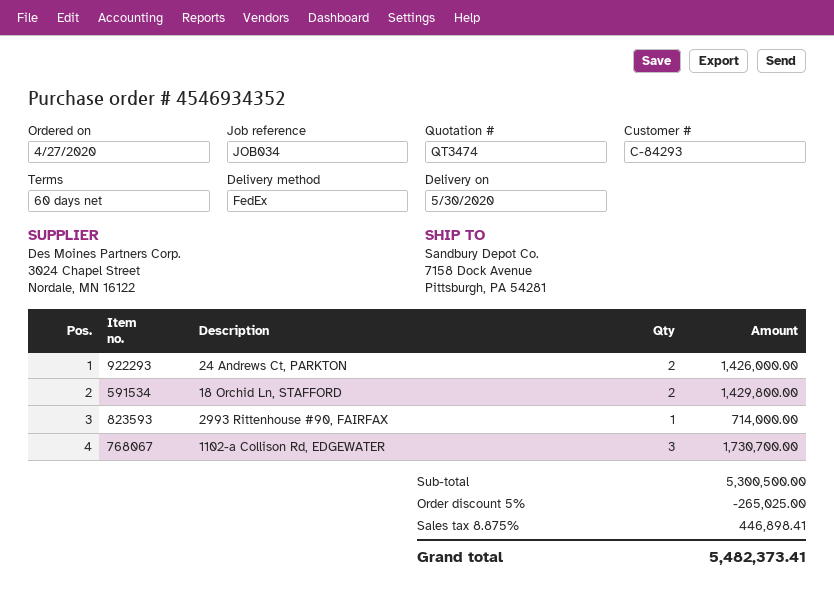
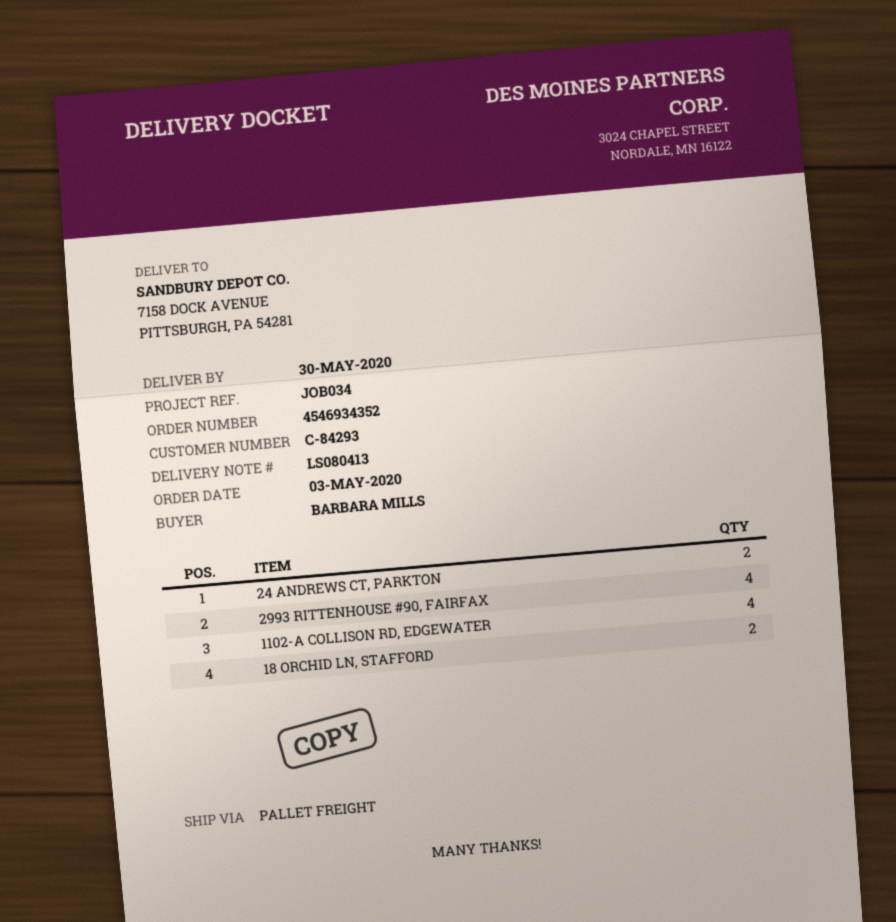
order date: 2020-04-27 -> 2020-05-03
shipping method: FedEx -> pallet freight
2993 Rittenhouse #90, FAIRFAX: 1 -> 4
1102-a Collison Rd, EDGEWATER: 3 -> 4

